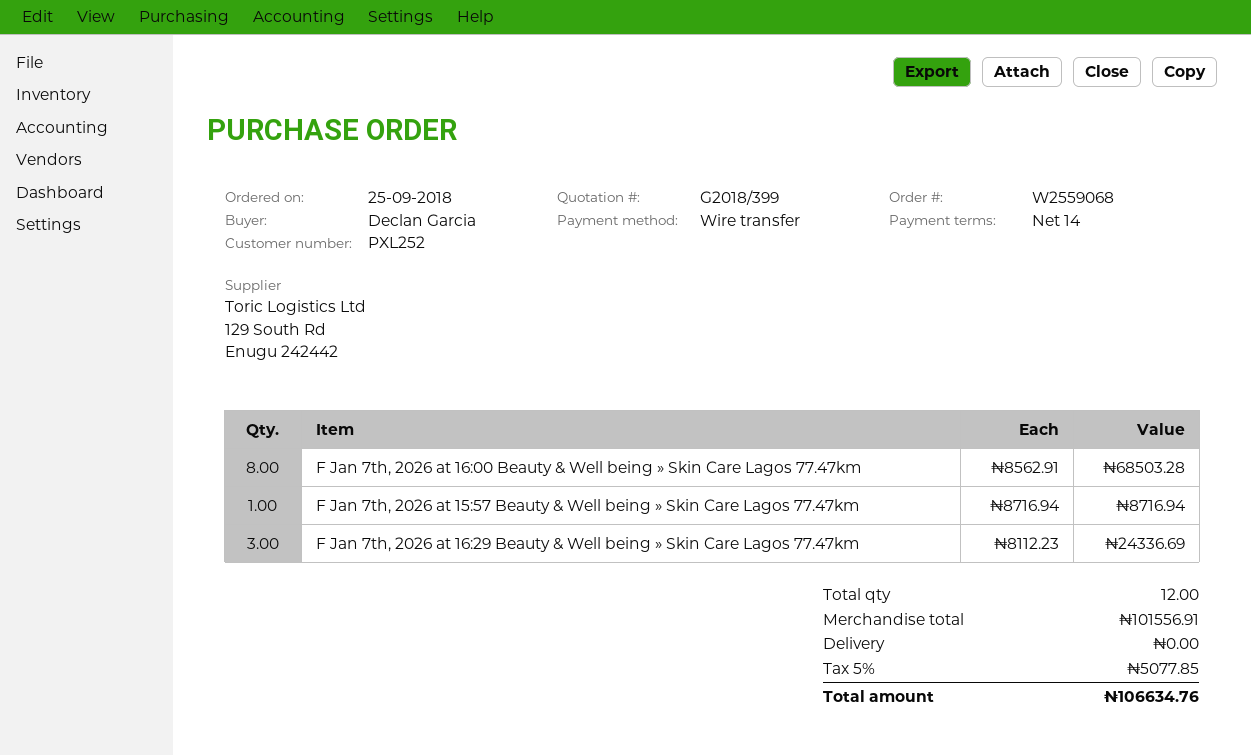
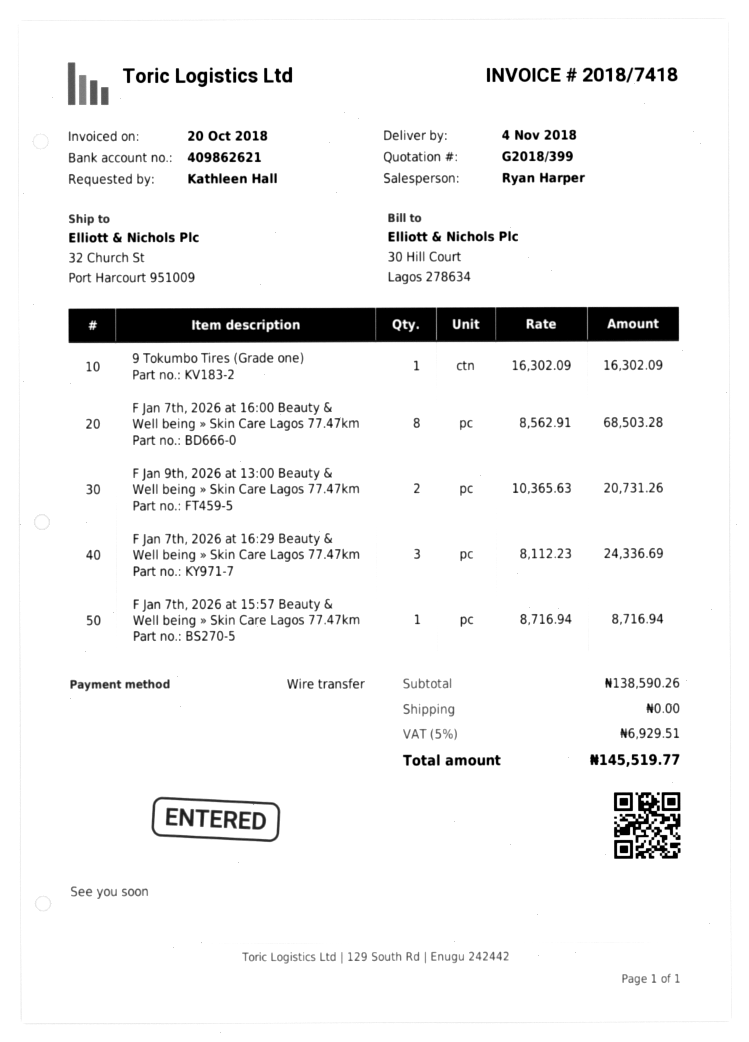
ordered by: Declan Garcia -> Kathleen Hall
9 Tokumbo Tires (Grade one): none -> 1 x 16302.09 = 16302.09
F Jan 9th, 2026 at 13:00 Beauty & Well being » Skin Care Lagos 77.47km: none -> 2 x 10365.63 = 20731.26
subtotal: 101556.91 -> 138590.26
tax: 5% = 5077.85 -> 5% = 6929.51
total: 106634.76 -> 145519.77

